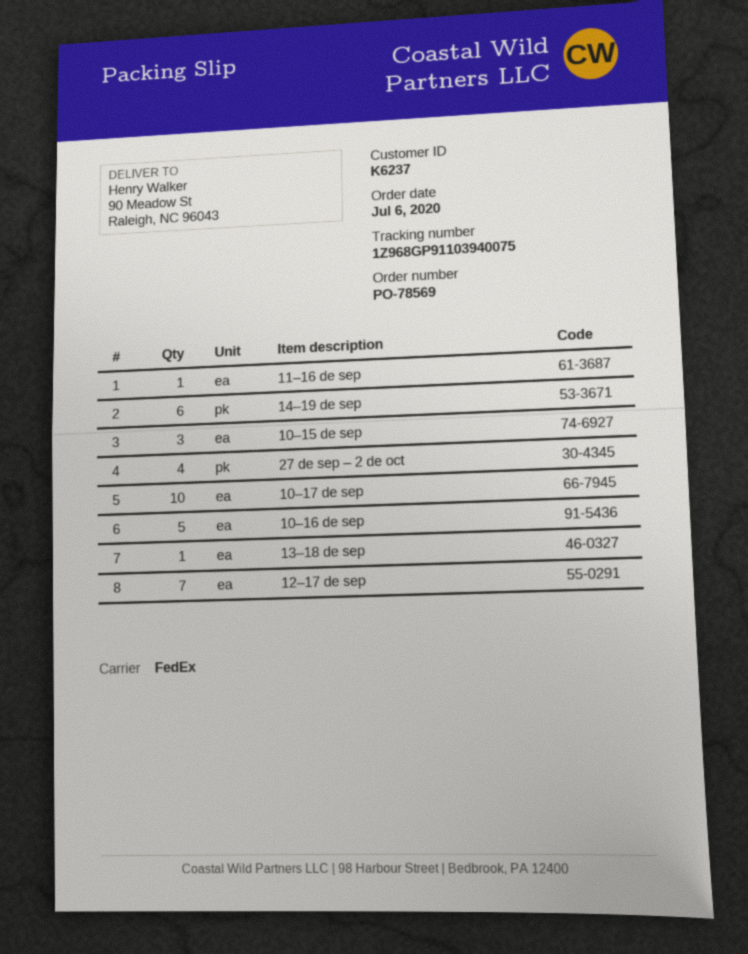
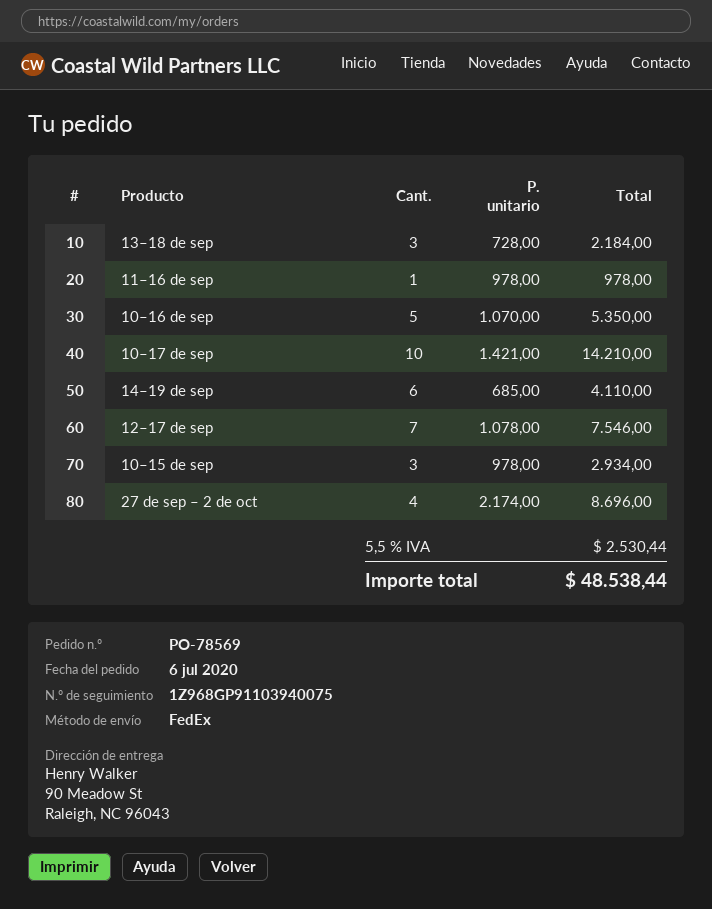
13–18 de sep: 1 -> 3

